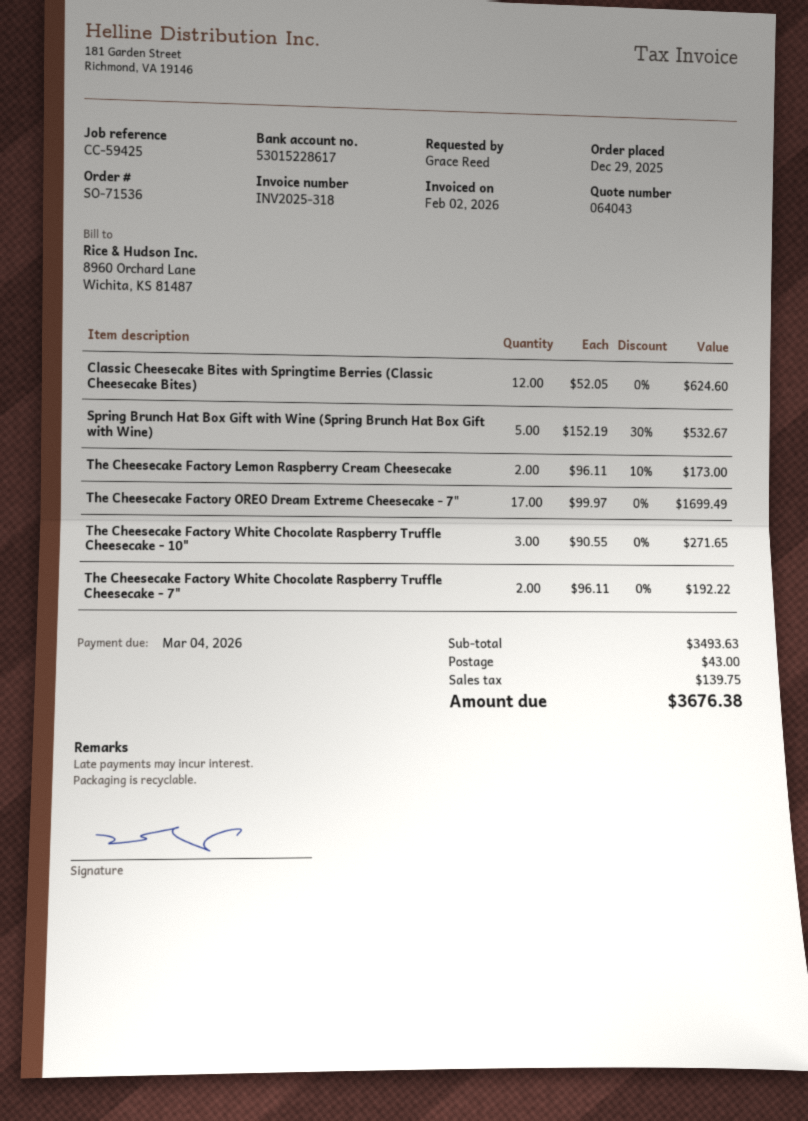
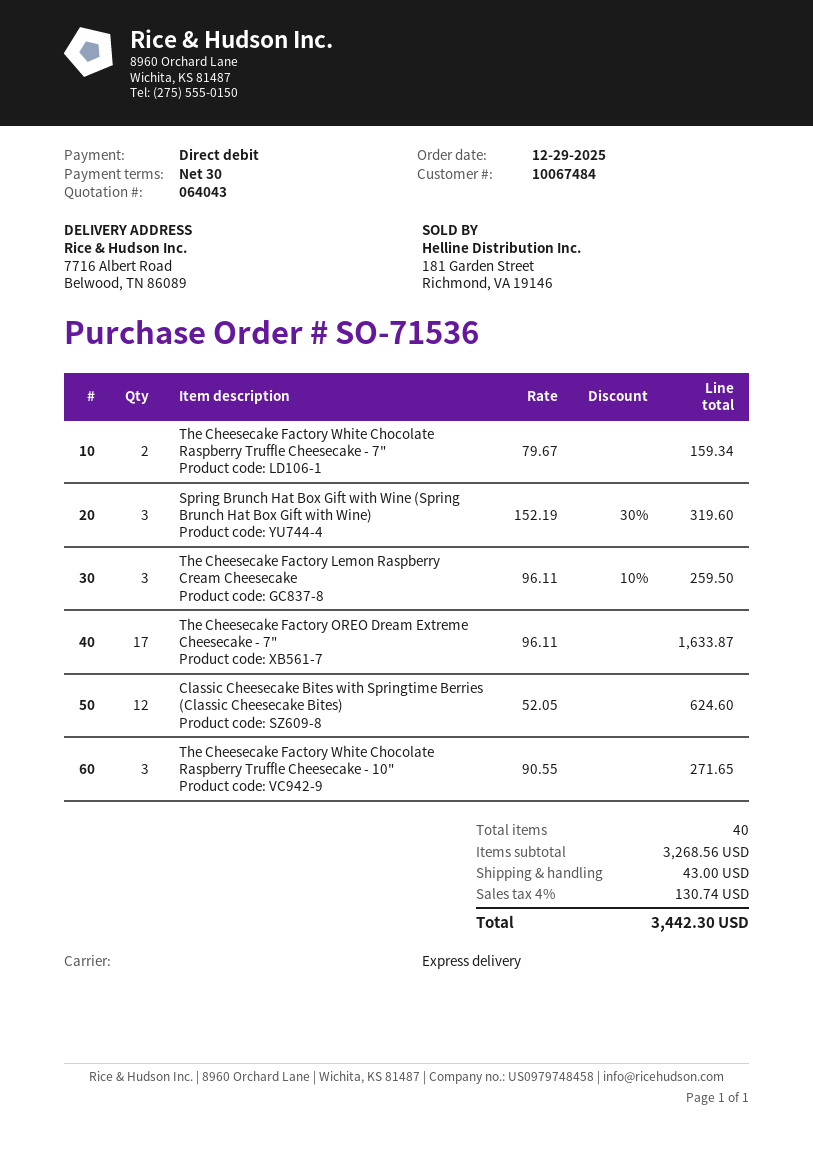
Spring Brunch Hat Box Gift with Wine (Spring Brunch Hat Box Gift with Wine): 5 x 152.19 - 30% = 532.67 -> 3 x 152.19 - 30% = 319.60
The Cheesecake Factory Lemon Raspberry Cream Cheesecake: 2 x 96.11 - 10% = 173.00 -> 3 x 96.11 - 10% = 259.50
The Cheesecake Factory OREO Dream Extreme Cheesecake - 7": 17 x 99.97 = 1699.49 -> 17 x 96.11 = 1633.87
The Cheesecake Factory White Chocolate Raspberry Truffle Cheesecake - 7": 2 x 96.11 = 192.22 -> 2 x 79.67 = 159.34
subtotal: 3493.63 -> 3268.56
tax: 139.75 -> 130.74
total: 3676.38 -> 3442.30

